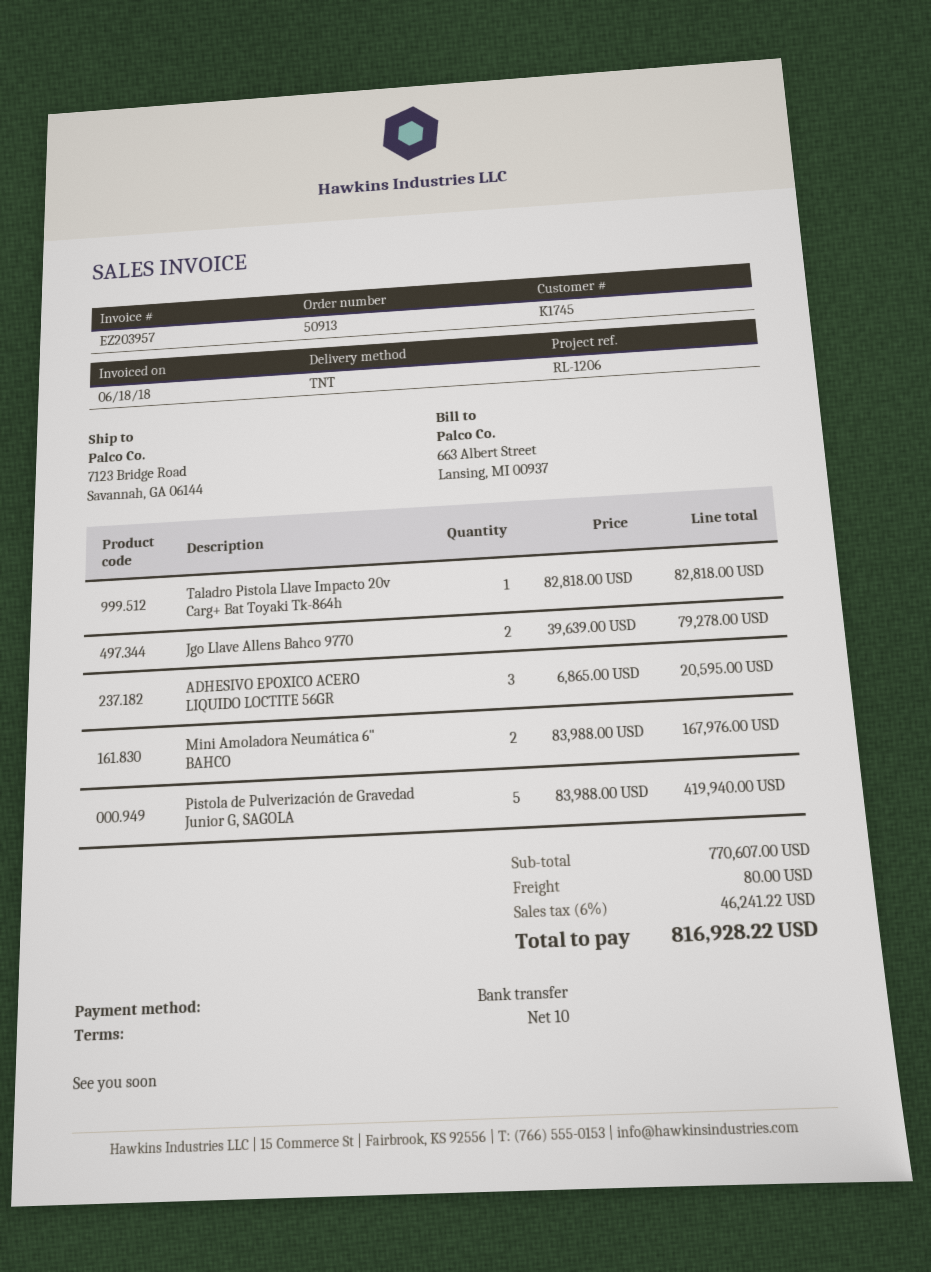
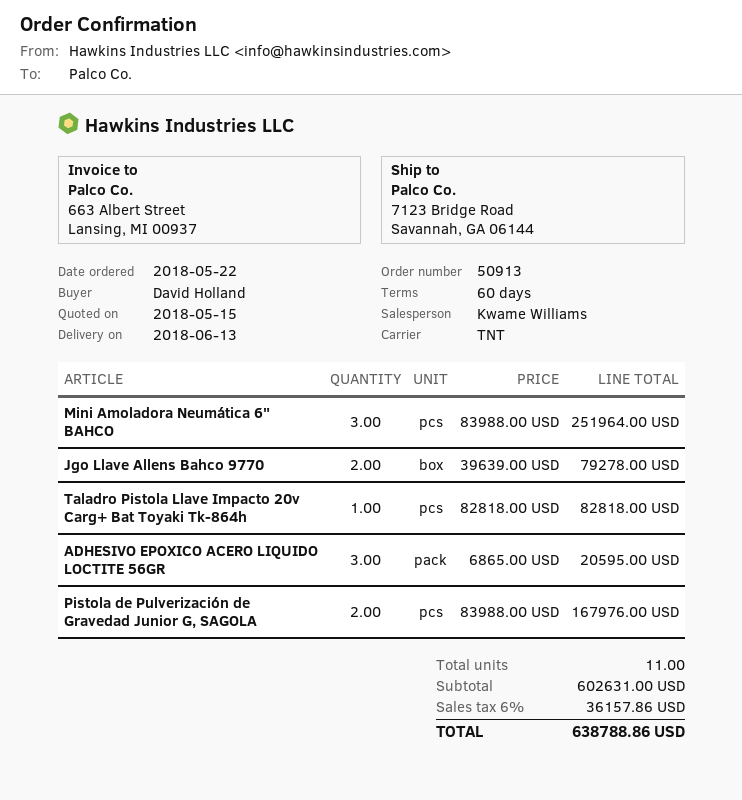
payment terms: 10 days -> 60 days
Mini Amoladora Neumática 6" BAHCO: 2 x 83988.00 = 167976.00 -> 3 x 83988.00 = 251964.00
Pistola de Pulverización de Gravedad Junior G, SAGOLA: 5 x 83988.00 = 419940.00 -> 2 x 83988.00 = 167976.00
subtotal: 770607.00 -> 602631.00
shipping: 80.00 -> none
tax: 6% = 46241.22 -> 6% = 36157.86
total: 816928.22 -> 638788.86

